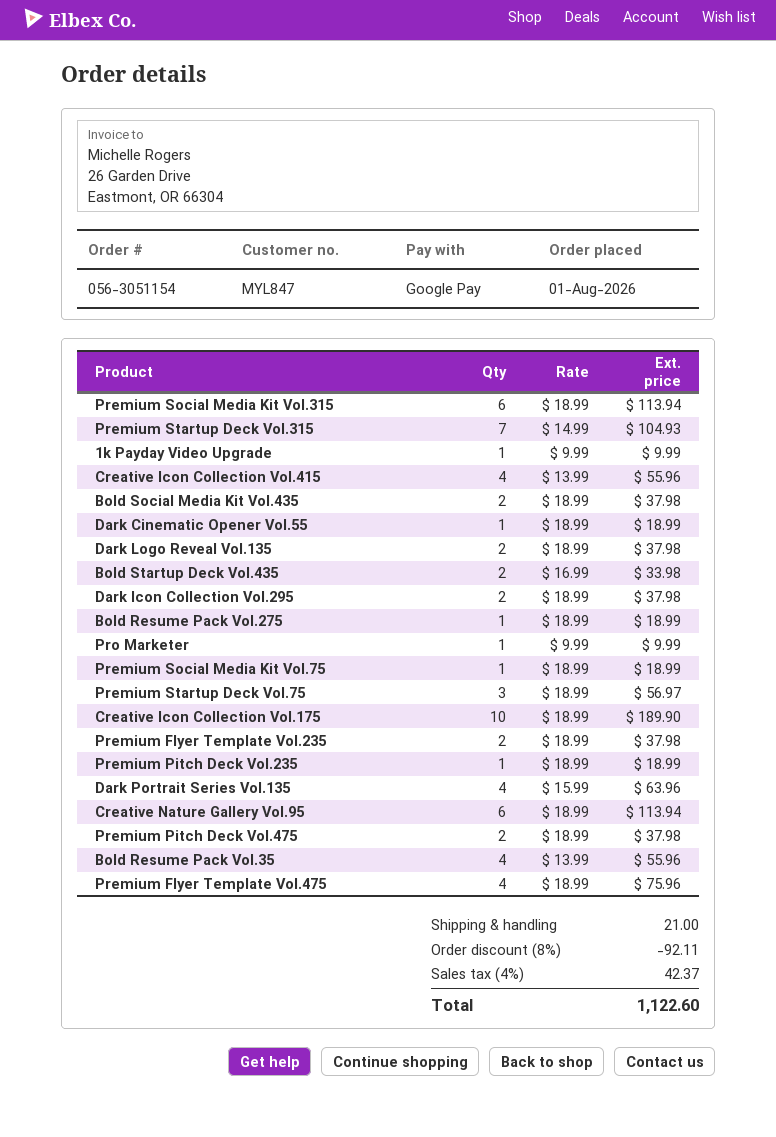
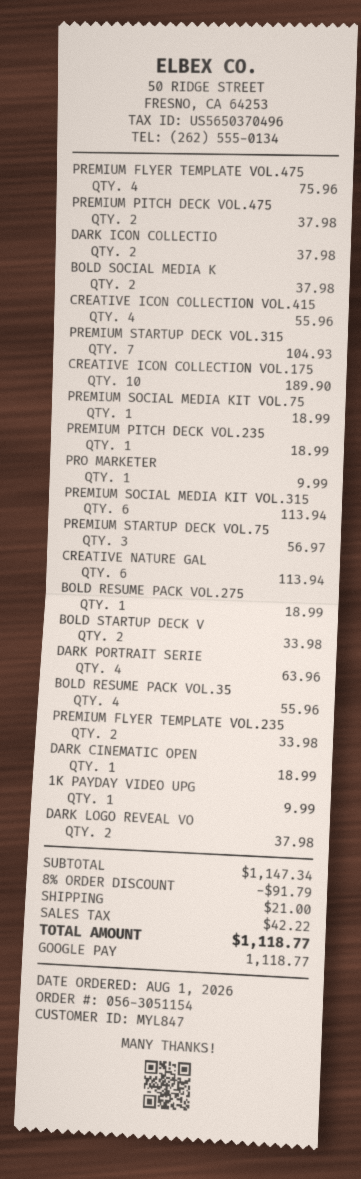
Premium Flyer Template Vol.235: 2 for 37.98 -> 2 for 33.98
discount: 8% = 92.11 -> 8% = 91.79
tax: 42.37 -> 42.22
total: 1122.60 -> 1118.77

